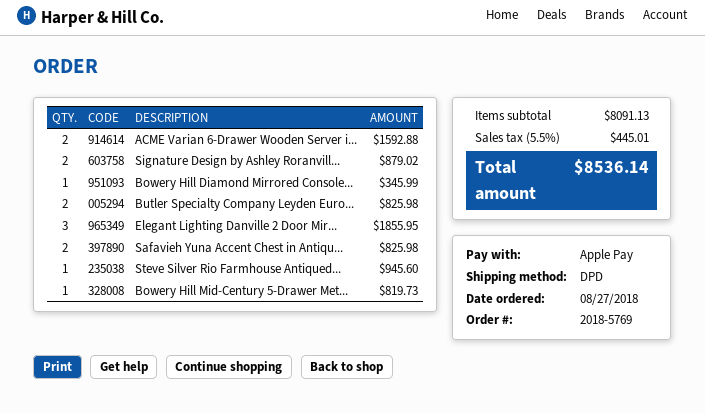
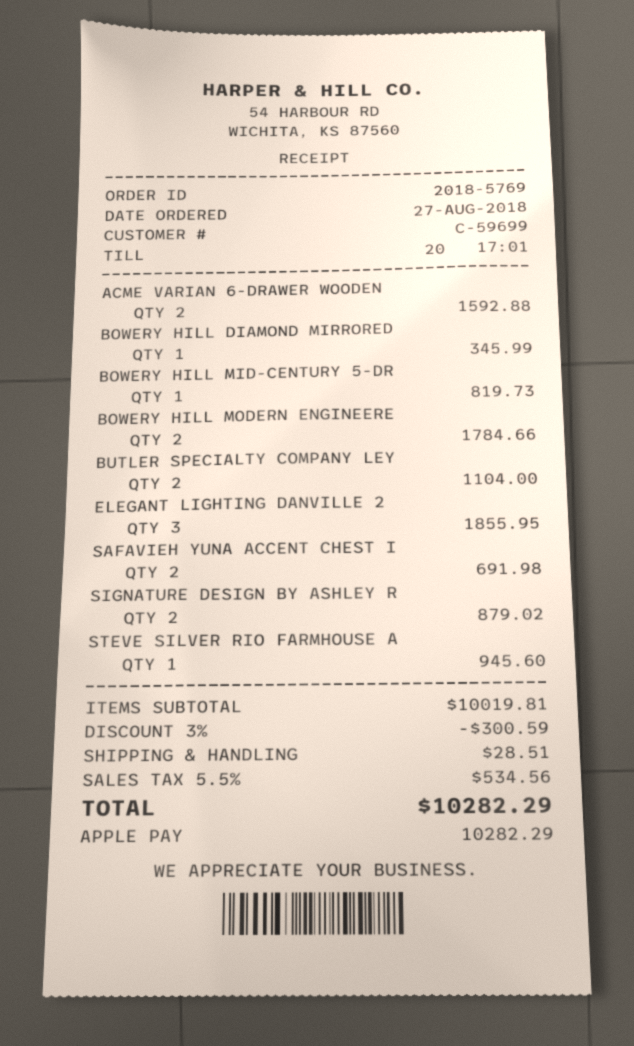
Butler Specialty Company Leyden Euro...: 2 for 825.98 -> 2 for 1104.00
Safavieh Yuna Accent Chest in Antiqu...: 2 for 825.98 -> 2 for 691.98
BOWERY HILL MODERN ENGINEERE: none -> 2 for 1784.66
subtotal: 8091.13 -> 10019.81
discount: none -> 3% = 300.59
shipping: none -> 28.51
tax: 5.5% = 445.01 -> 5.5% = 534.56
total: 8536.14 -> 10282.29

